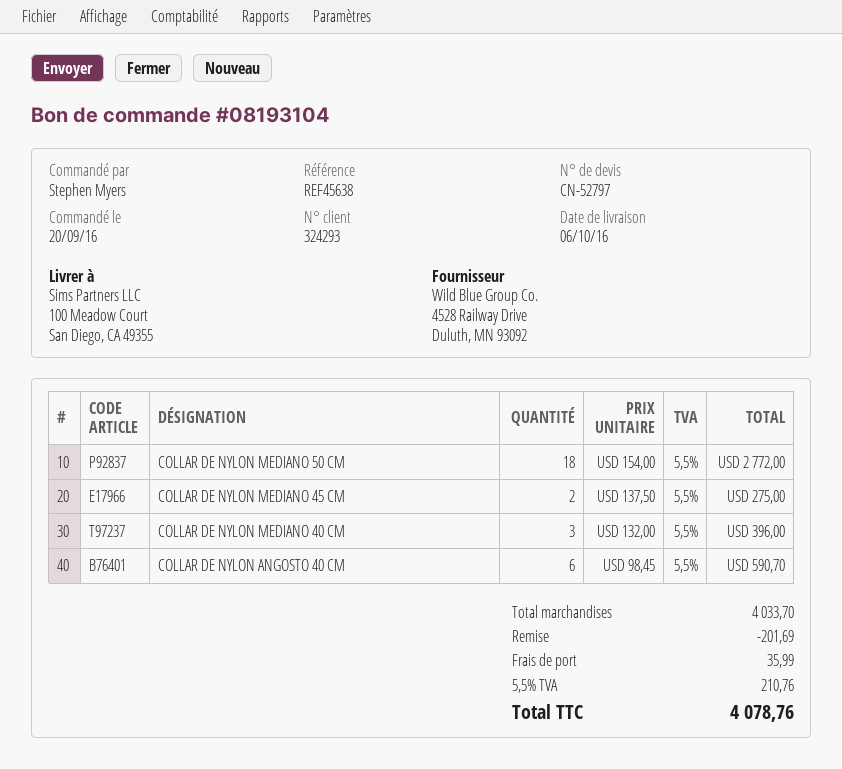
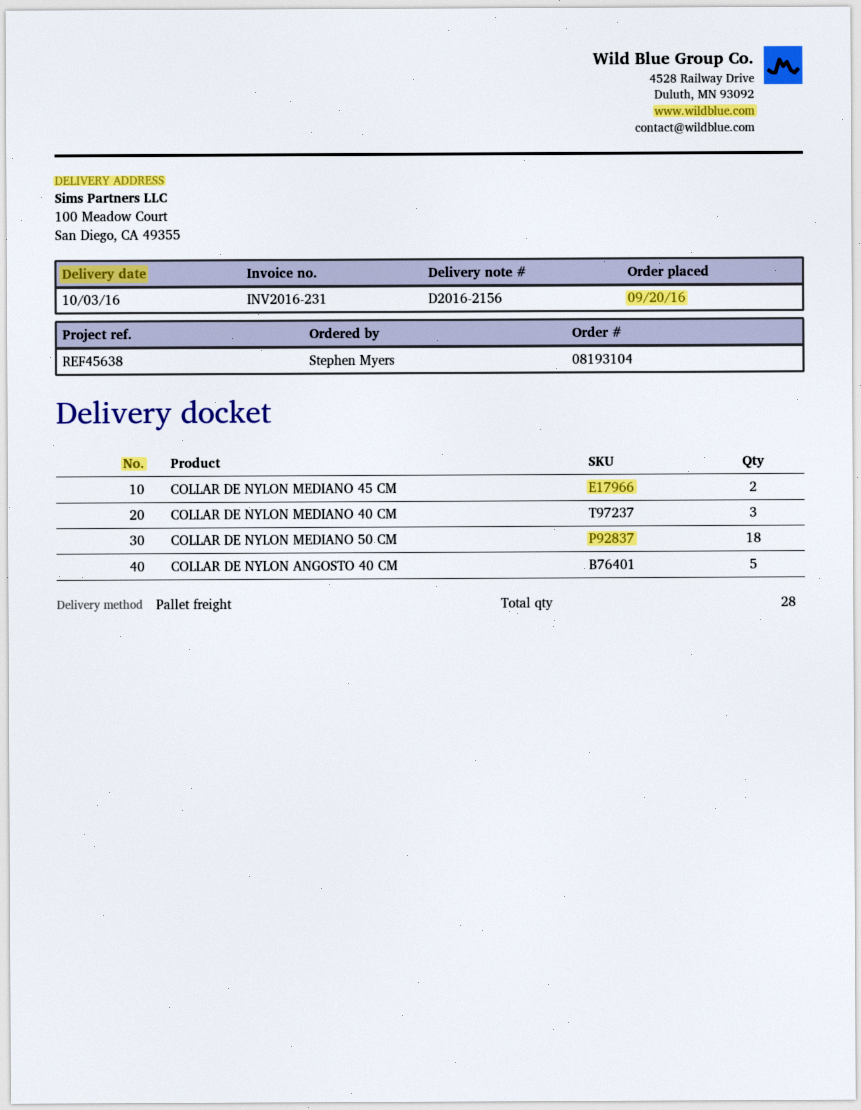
delivery date: 2016-10-06 -> 2016-10-03
COLLAR DE NYLON ANGOSTO 40 CM: 6 -> 5

